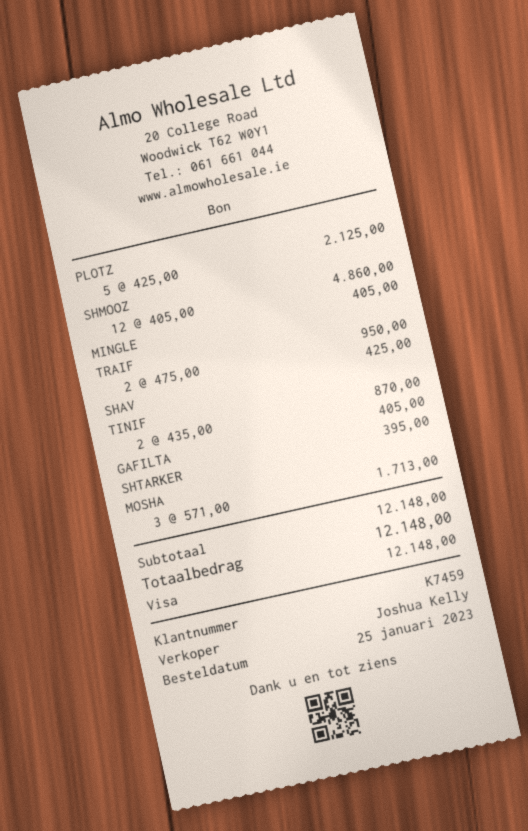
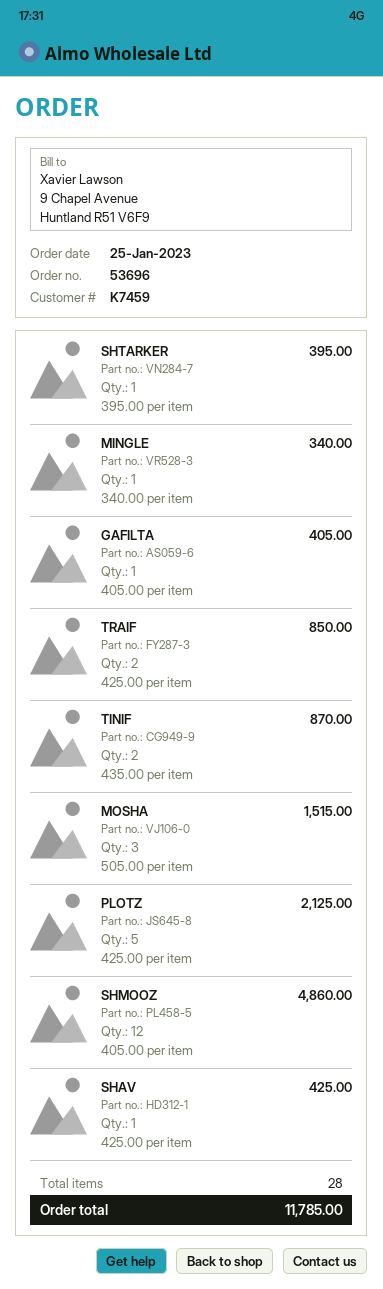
MINGLE: 1 x 405.00 = 405.00 -> 1 x 340.00 = 340.00
TRAIF: 2 x 475.00 = 950.00 -> 2 x 425.00 = 850.00
MOSHA: 3 x 571.00 = 1713.00 -> 3 x 505.00 = 1515.00
total: 12148.00 -> 11785.00

